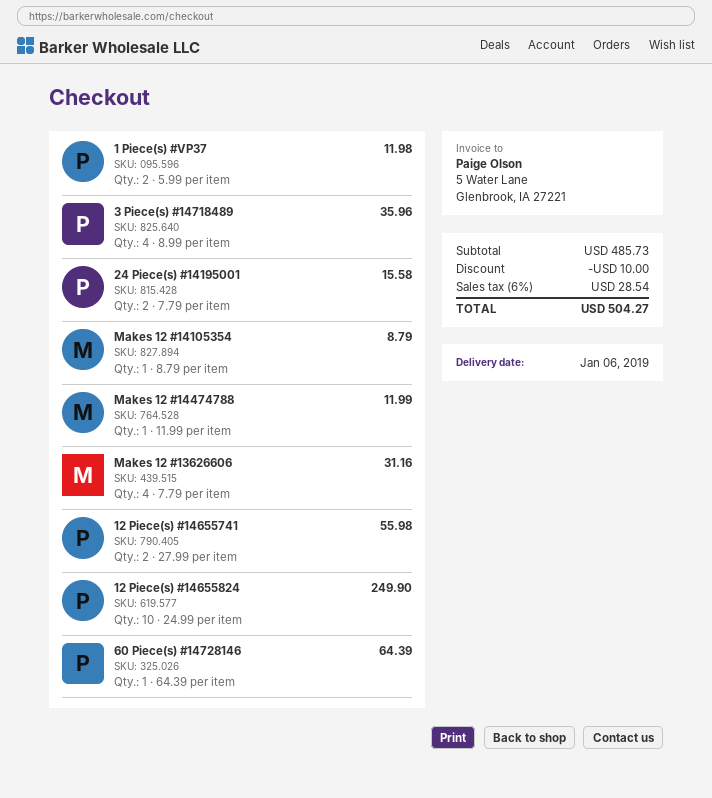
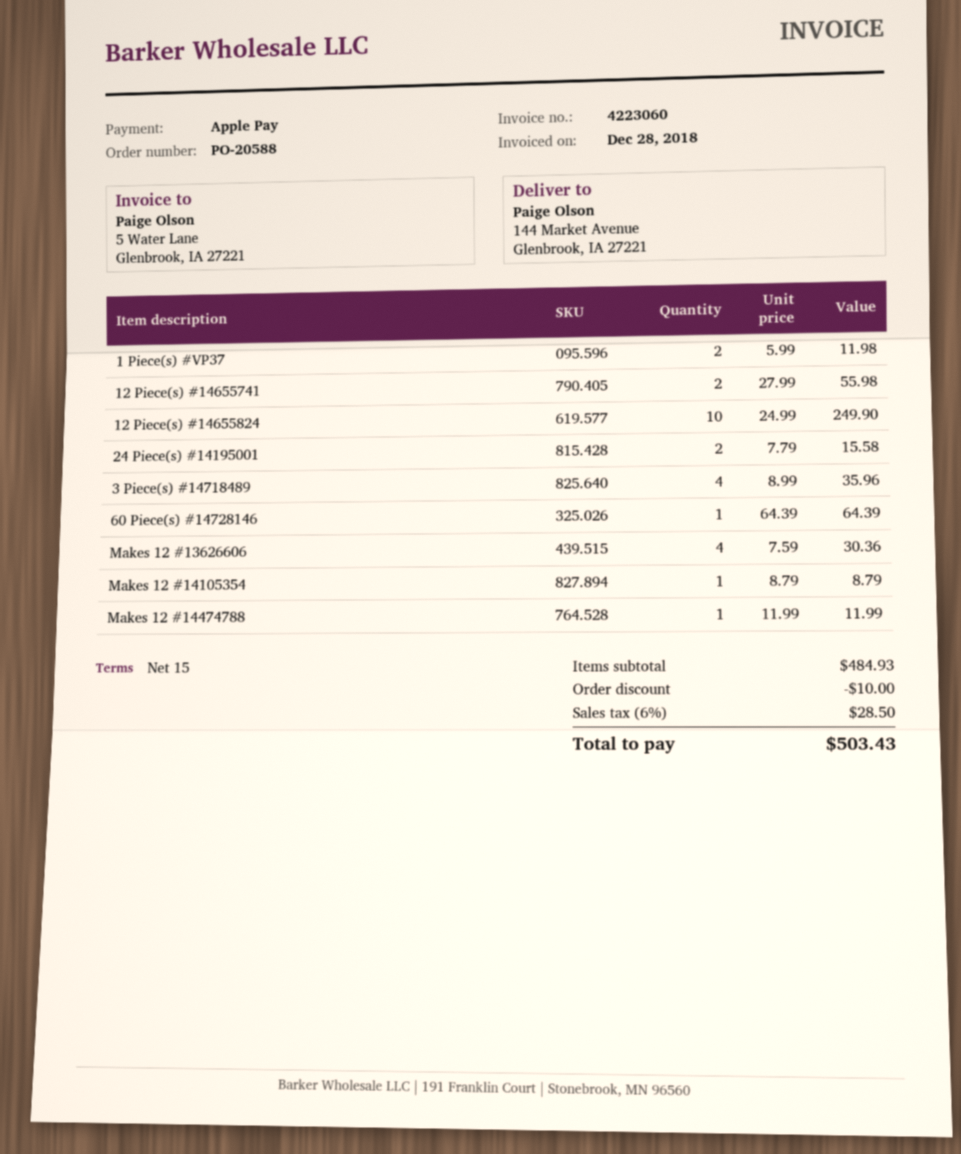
Makes 12 #13626606: 4 x 7.79 = 31.16 -> 4 x 7.59 = 30.36
subtotal: 485.73 -> 484.93
tax: 6% = 28.54 -> 6% = 28.50
total: 504.27 -> 503.43

